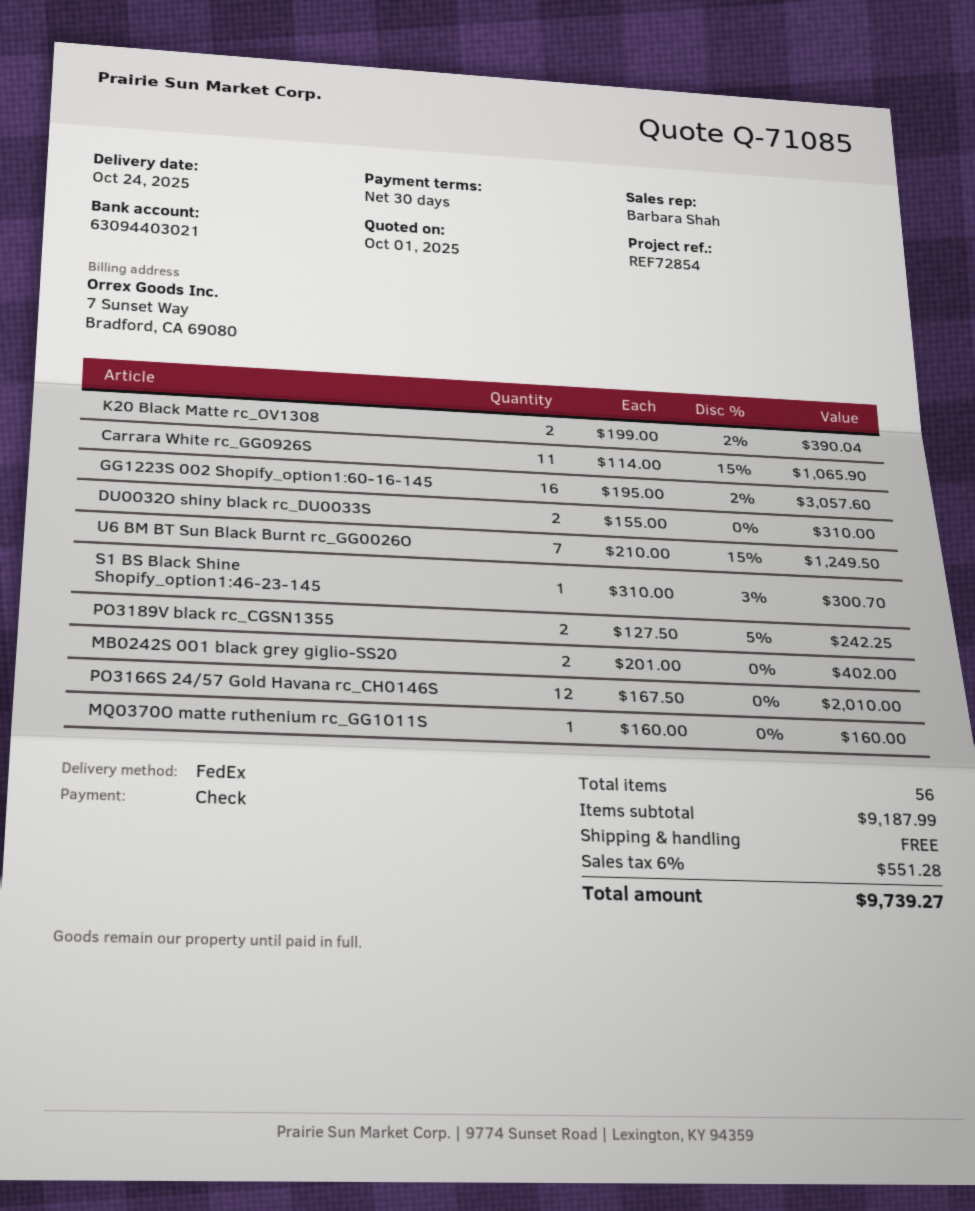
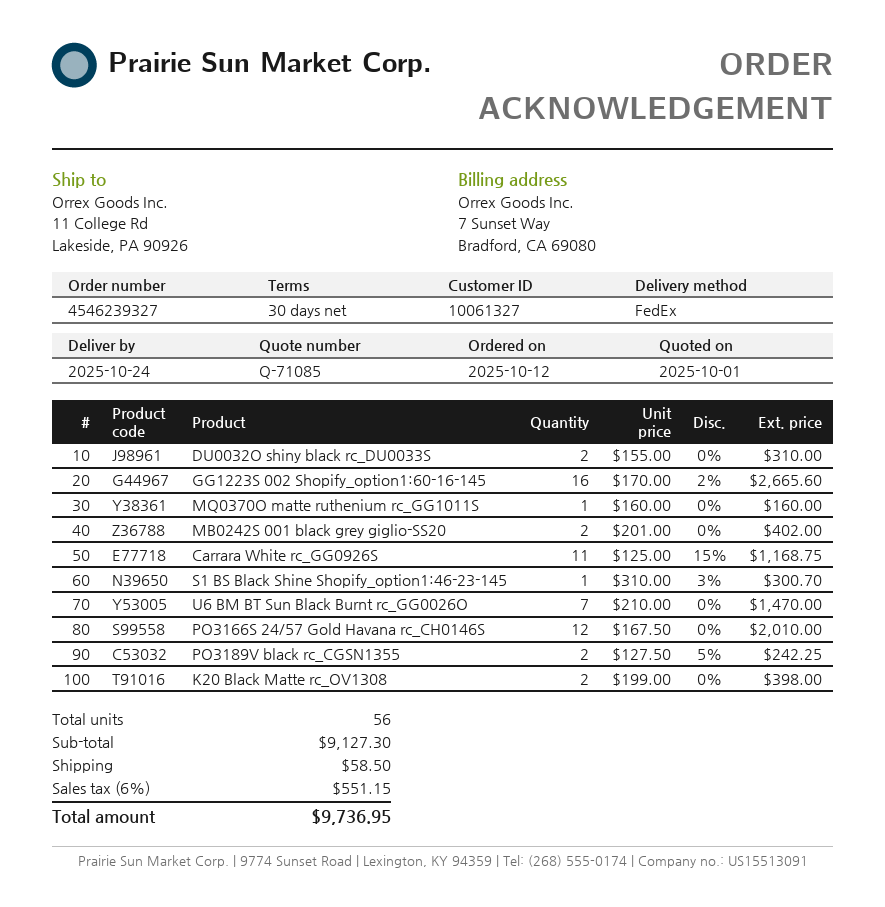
K20 Black Matte rc_OV1308: 2 x 199.00 - 2% = 390.04 -> 2 x 199.00 = 398.00
Carrara White rc_GG0926S: 11 x 114.00 - 15% = 1065.90 -> 11 x 125.00 - 15% = 1168.75
GG1223S 002 Shopify_option1:60-16-145: 16 x 195.00 - 2% = 3057.60 -> 16 x 170.00 - 2% = 2665.60
U6 BM BT Sun Black Burnt rc_GG0026O: 7 x 210.00 - 15% = 1249.50 -> 7 x 210.00 = 1470.00
subtotal: 9187.99 -> 9127.30
shipping: 0.00 -> 58.50
tax: 6% = 551.28 -> 6% = 551.15
total: 9739.27 -> 9736.95

